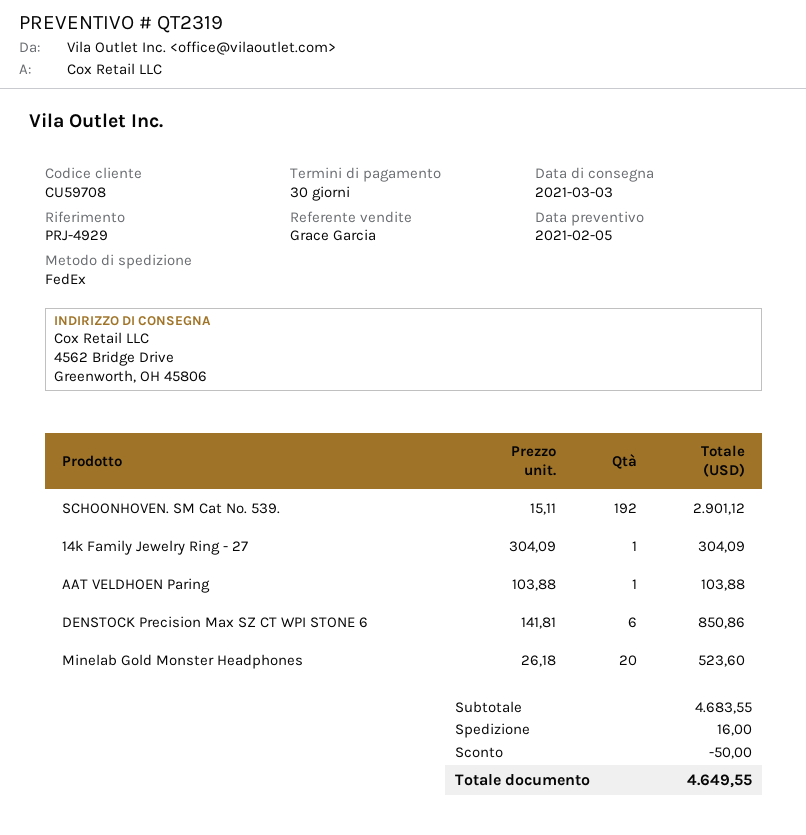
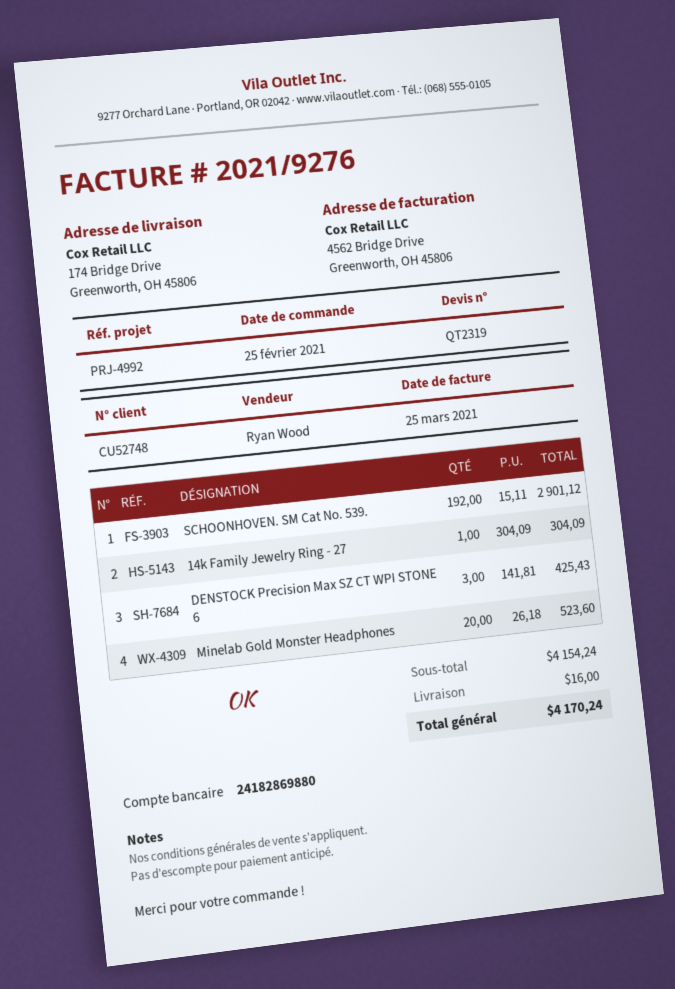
customer number: CU59708 -> CU52748
reference: PRJ-4929 -> PRJ-4992
sales rep: Grace Garcia -> Ryan Wood
ship to: 4562 Bridge Drive, Greenworth, OH 45806 -> 174 Bridge Drive, Greenworth, OH 45806
AAT VELDHOEN Paring: 1 x 103.88 = 103.88 -> none
DENSTOCK Precision Max SZ CT WPI STONE 6: 6 x 141.81 = 850.86 -> 3 x 141.81 = 425.43
subtotal: 4683.55 -> 4154.24
discount: 50.00 -> none
total: 4649.55 -> 4170.24

